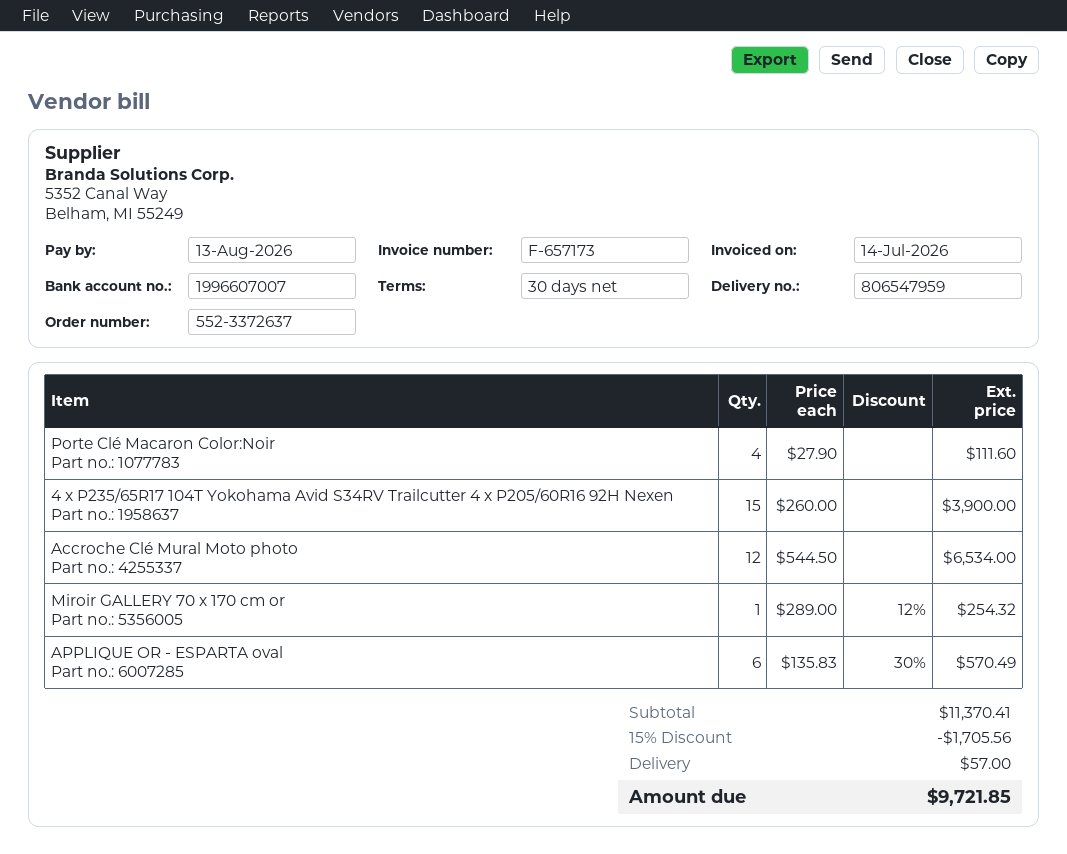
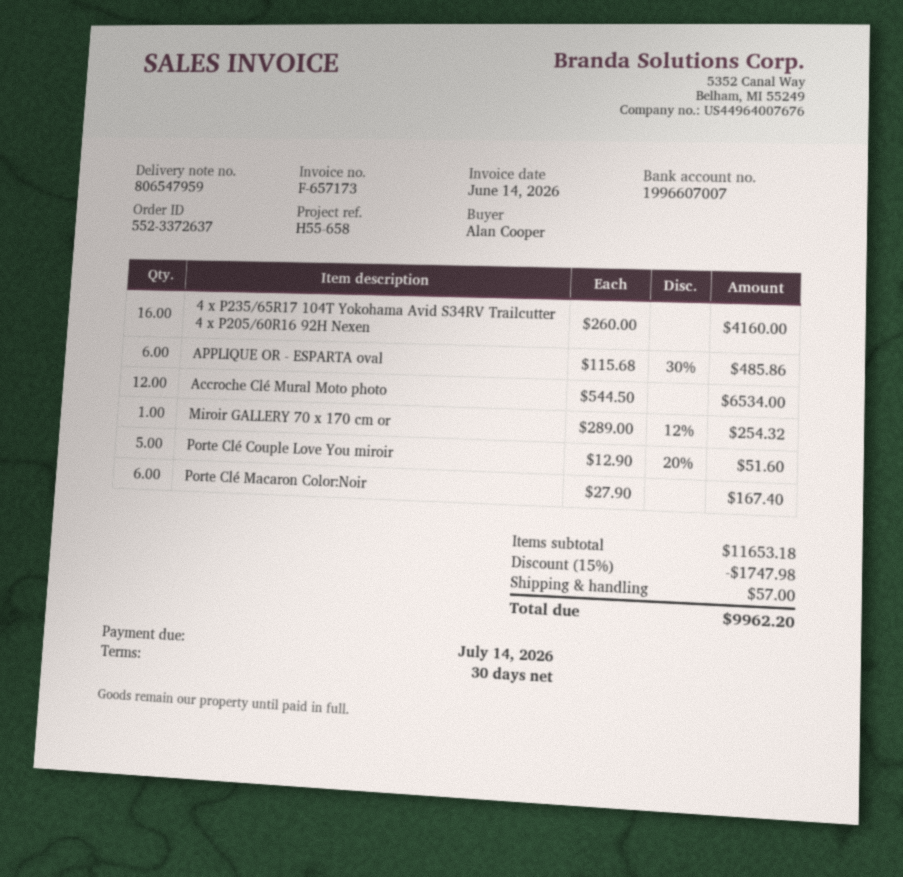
invoice date: 2026-07-14 -> 2026-06-14
due date: 2026-08-13 -> 2026-07-14
Porte Clé Macaron Color:Noir: 4 x 27.90 = 111.60 -> 6 x 27.90 = 167.40
4 x P235/65R17 104T Yokohama Avid S34RV Trailcutter 4 x P205/60R16 92H Nexen: 15 x 260.00 = 3900.00 -> 16 x 260.00 = 4160.00
APPLIQUE OR - ESPARTA oval: 6 x 135.83 - 30% = 570.49 -> 6 x 115.68 - 30% = 485.86
Porte Clé Couple Love You miroir: none -> 5 x 12.90 - 20% = 51.60
subtotal: 11370.41 -> 11653.18
discount: 15% = 1705.56 -> 15% = 1747.98
total: 9721.85 -> 9962.20

